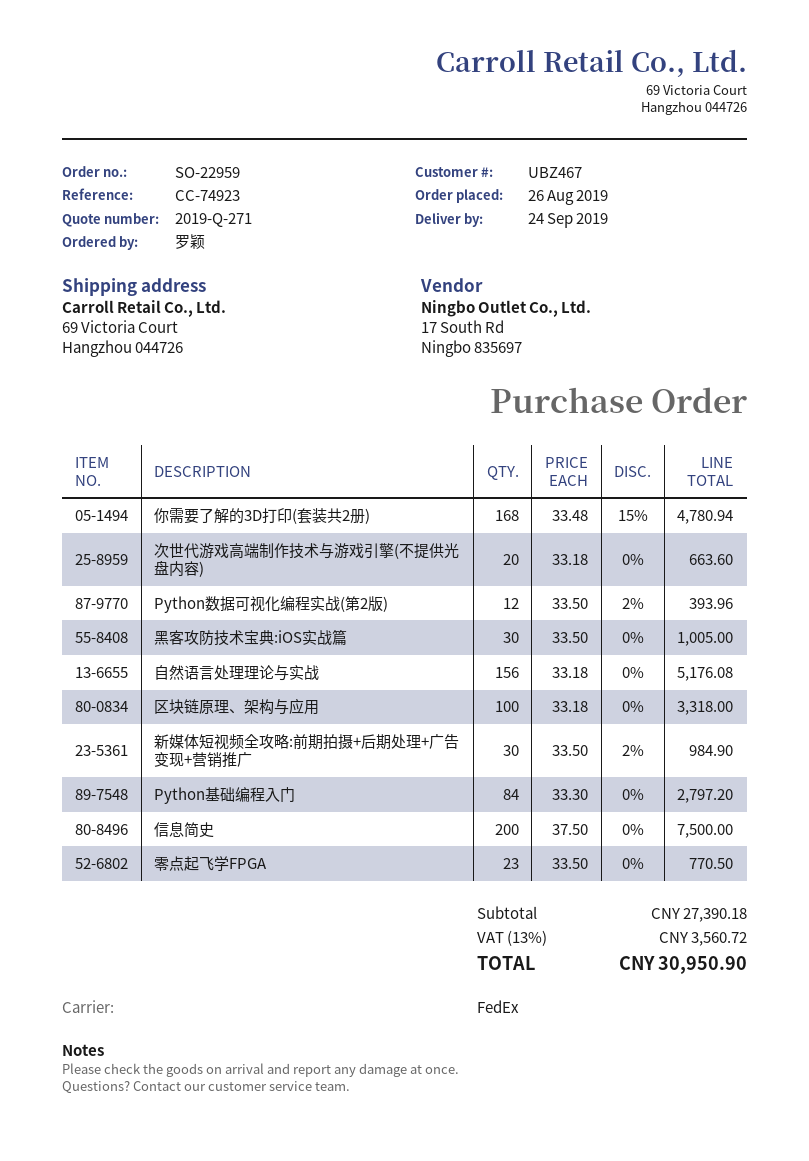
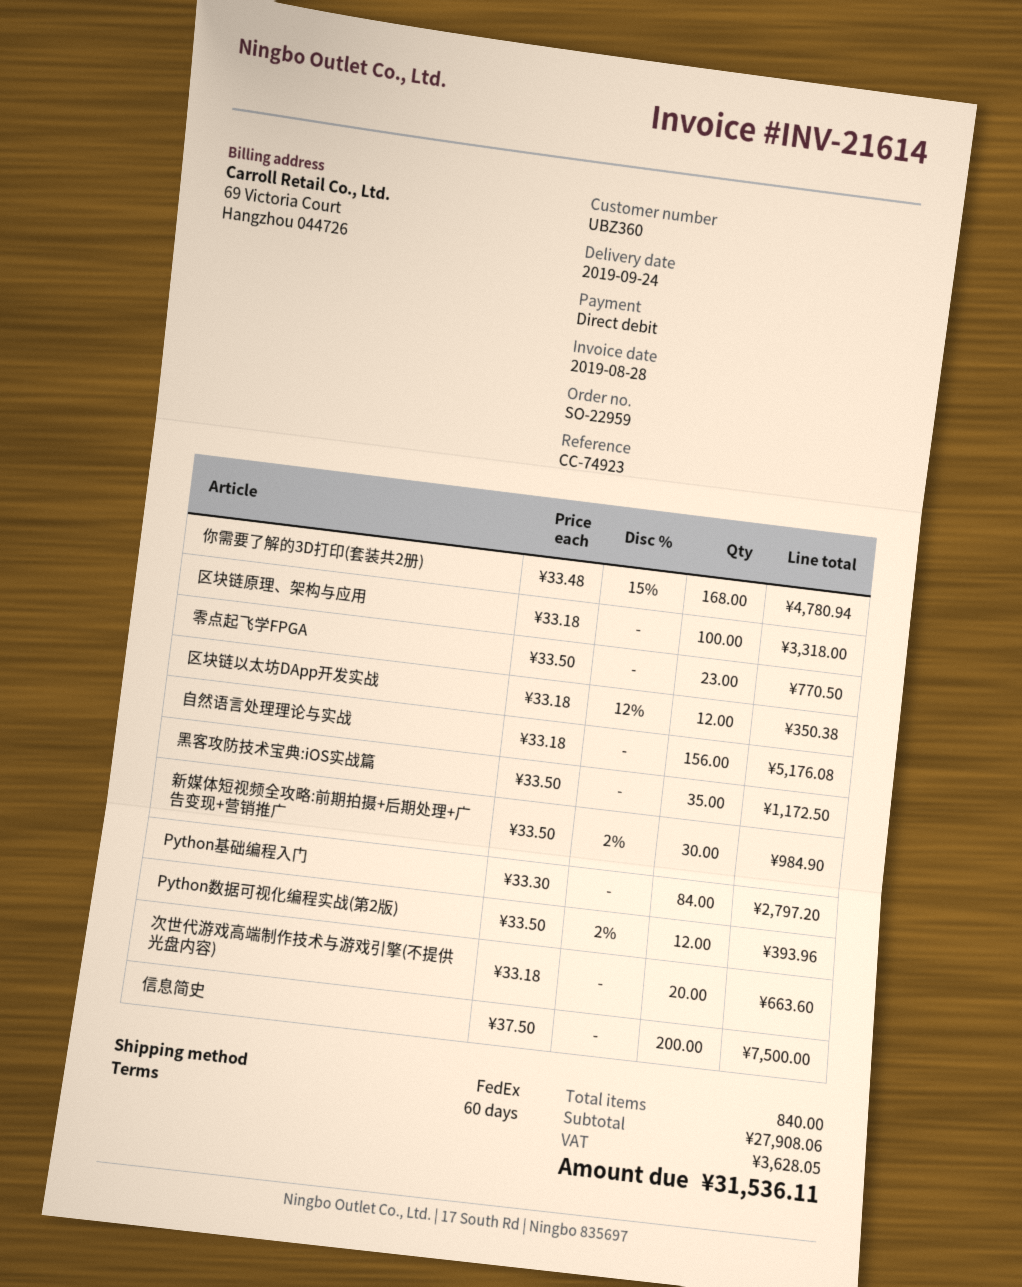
customer number: UBZ467 -> UBZ360
黑客攻防技术宝典:iOS实战篇: 30 x 33.50 = 1005.00 -> 35 x 33.50 = 1172.50
区块链以太坊DApp开发实战: none -> 12 x 33.18 - 12% = 350.38
subtotal: 27390.18 -> 27908.06
tax: 3560.72 -> 3628.05
total: 30950.90 -> 31536.11

